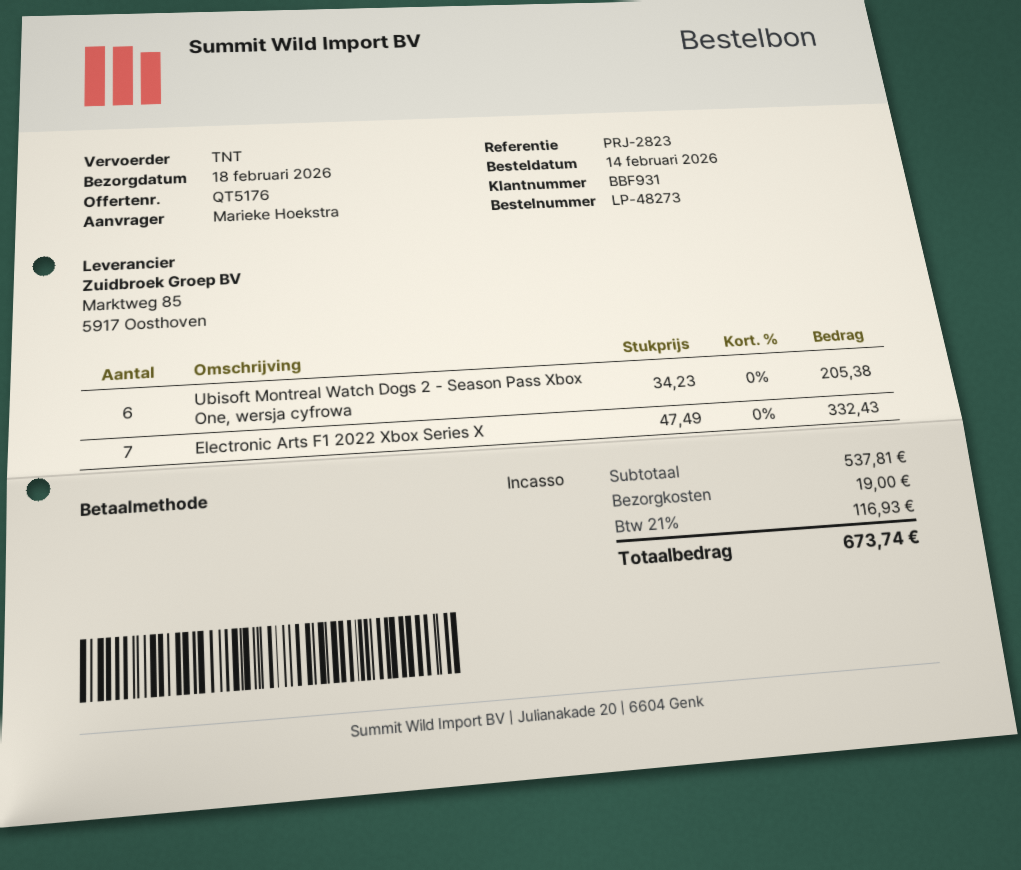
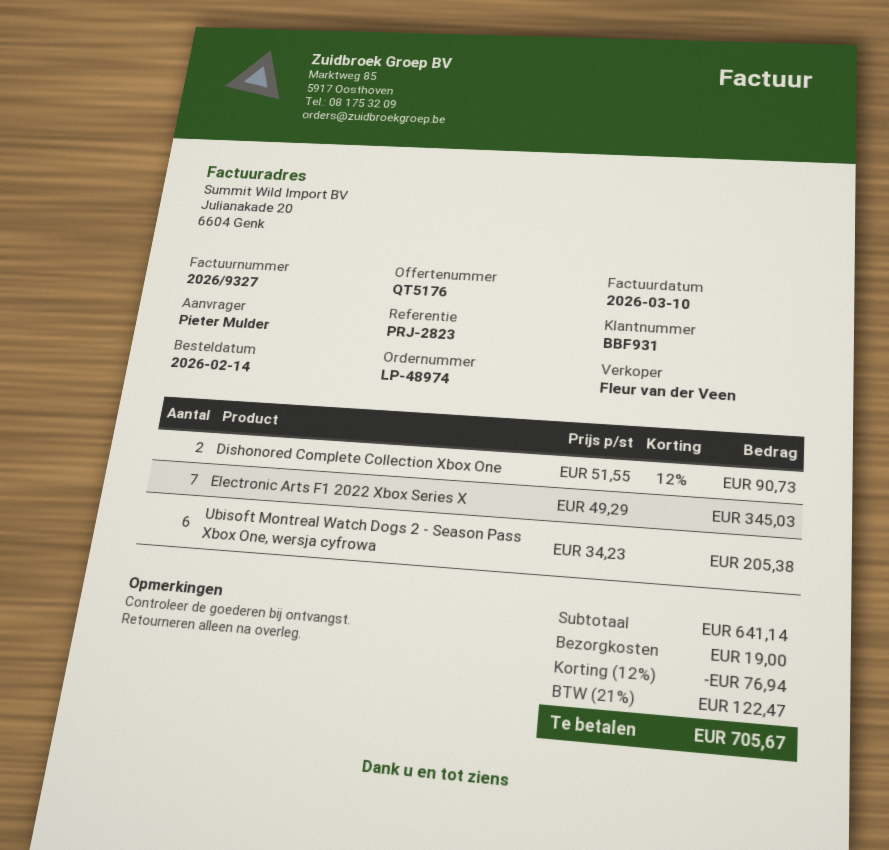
order number: LP-48273 -> LP-48974
ordered by: Marieke Hoekstra -> Pieter Mulder
Electronic Arts F1 2022 Xbox Series X: 7 x 47.49 = 332.43 -> 7 x 49.29 = 345.03
Dishonored Complete Collection Xbox One: none -> 2 x 51.55 - 12% = 90.73
subtotal: 537.81 -> 641.14
discount: none -> 12% = 76.94
tax: 21% = 116.93 -> 21% = 122.47
total: 673.74 -> 705.67

